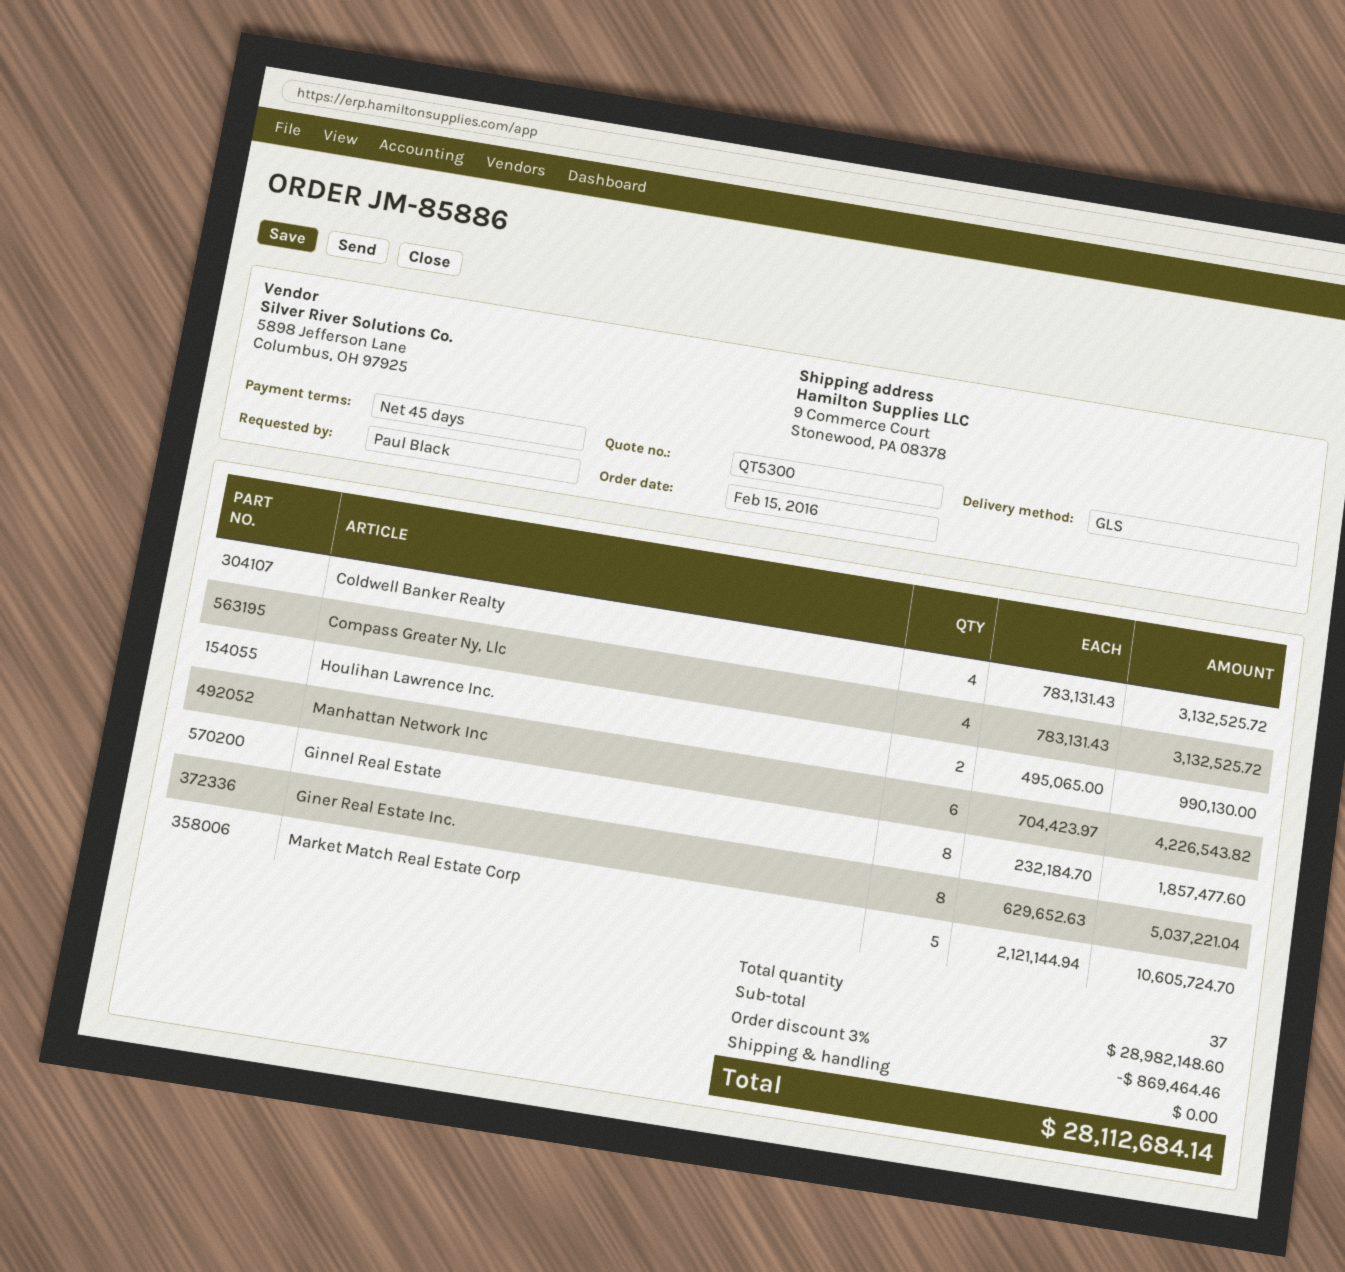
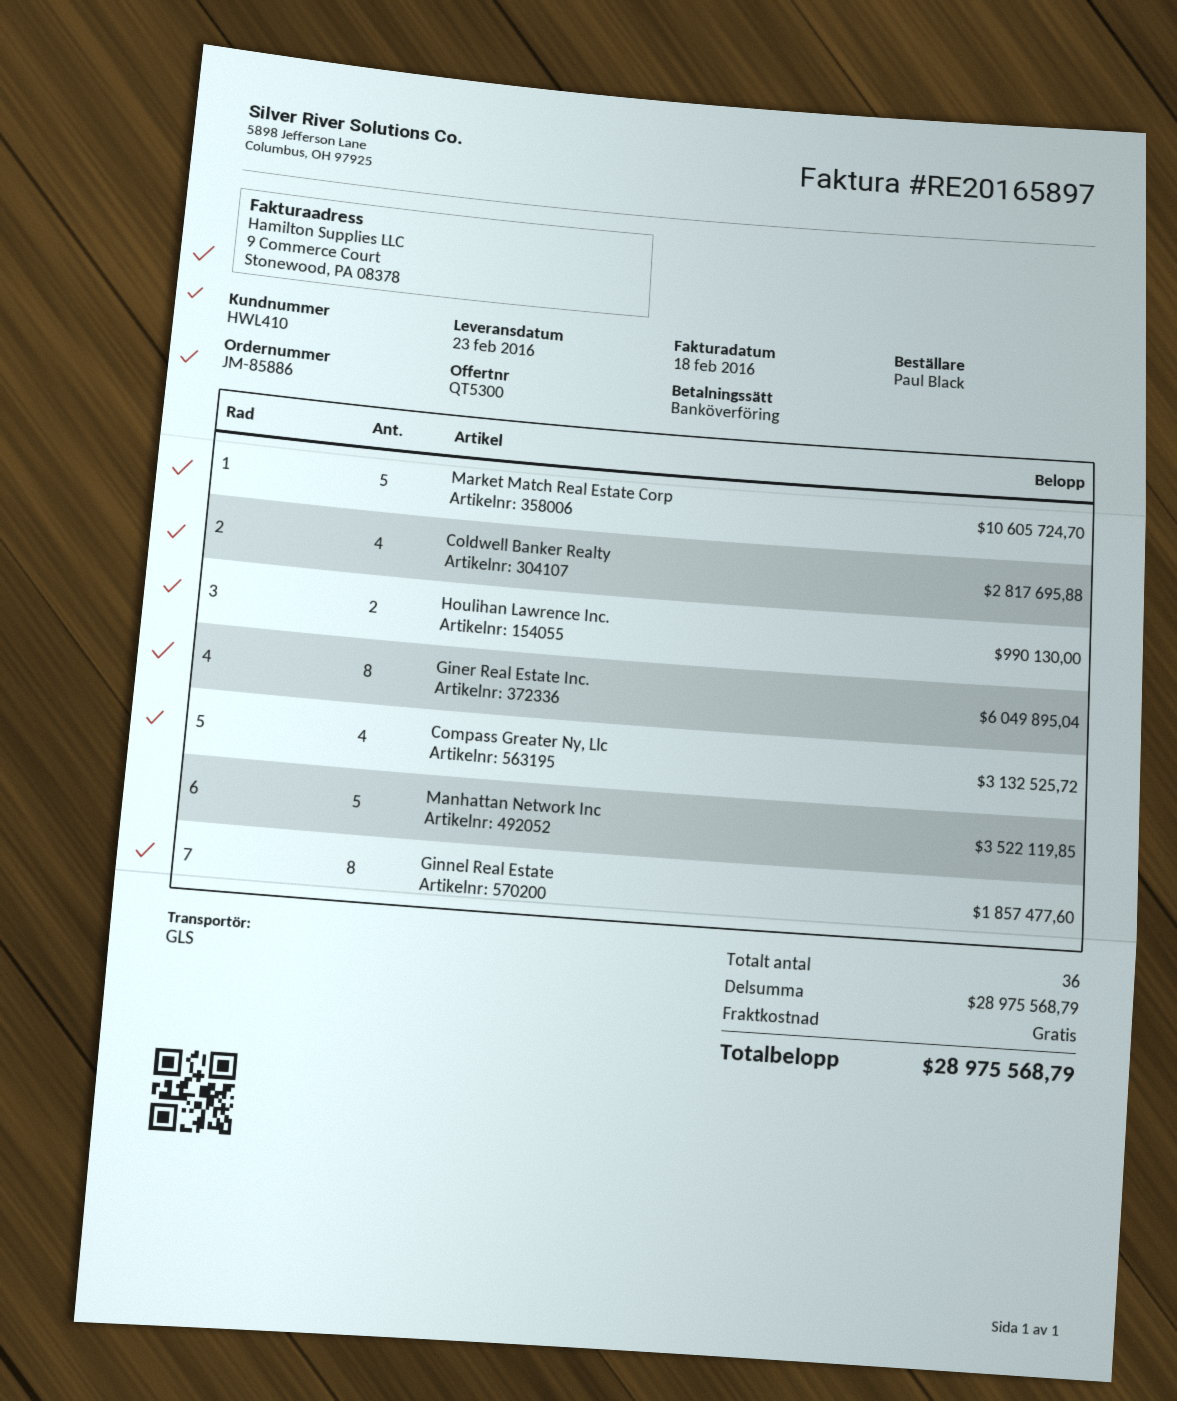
Coldwell Banker Realty: 4 for 3132525.72 -> 4 for 2817695.88
Manhattan Network Inc: 6 for 4226543.82 -> 5 for 3522119.85
Giner Real Estate Inc.: 8 for 5037221.04 -> 8 for 6049895.04
total quantity: 37 -> 36
subtotal: 28982148.60 -> 28975568.79
discount: 3% = 869464.46 -> none
total: 28112684.14 -> 28975568.79

